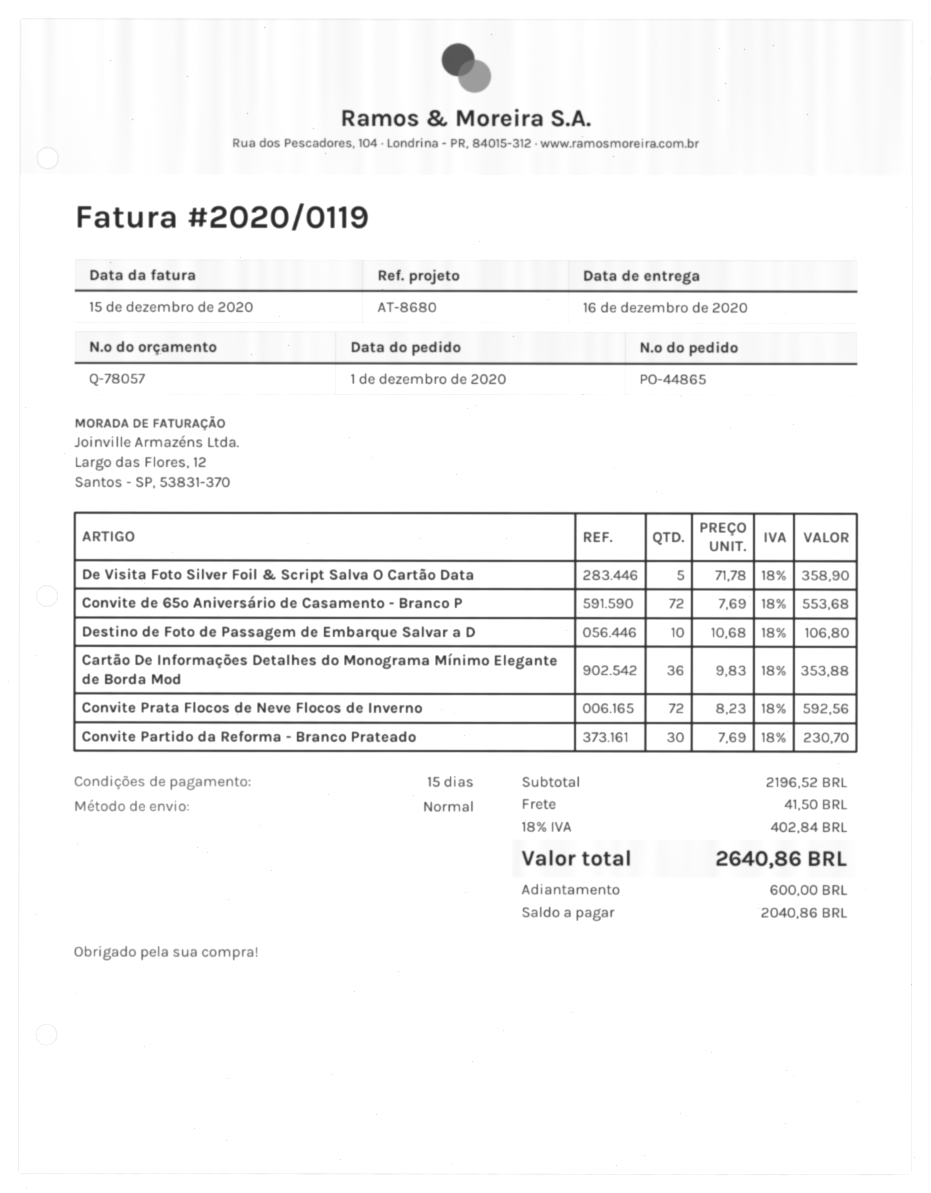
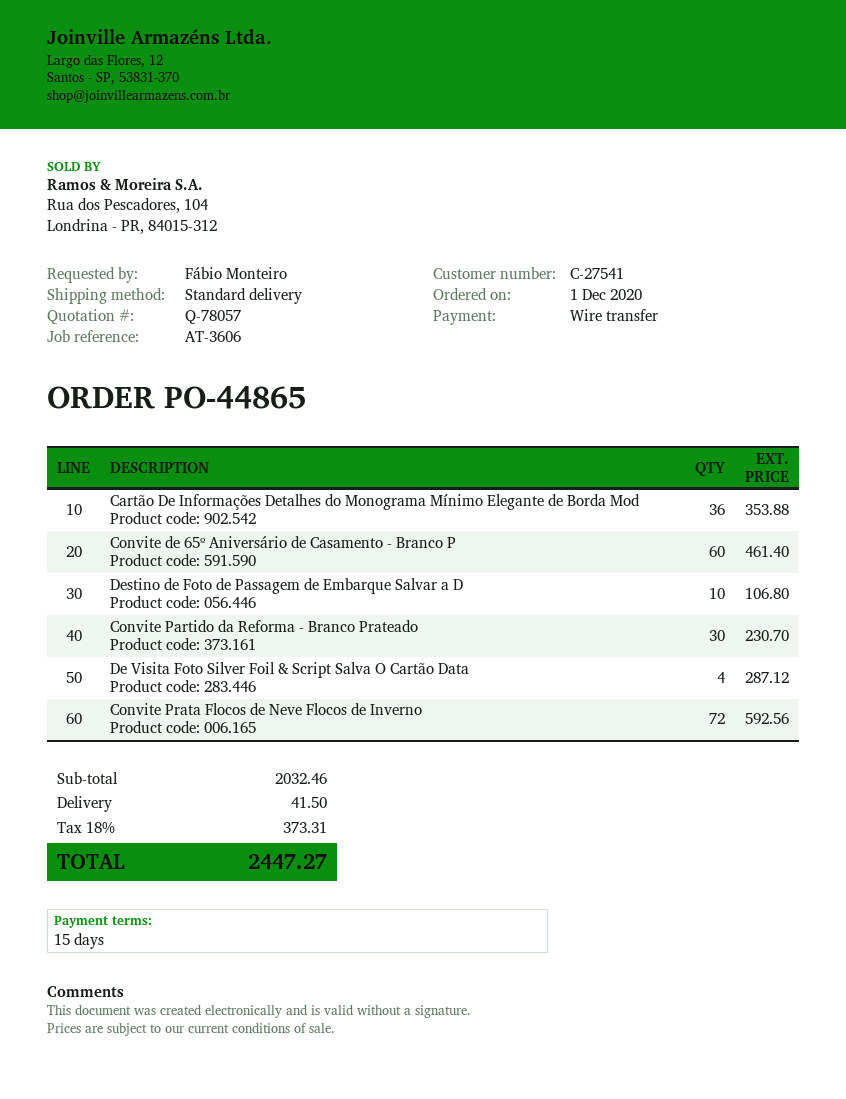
reference: AT-8680 -> AT-3606
De Visita Foto Silver Foil & Script Salva O Cartão Data: 5 for 358.90 -> 4 for 287.12
Convite de 65º Aniversário de Casamento - Branco P: 72 for 553.68 -> 60 for 461.40
subtotal: 2196.52 -> 2032.46
tax: 18% = 402.84 -> 18% = 373.31
total: 2640.86 -> 2447.27

